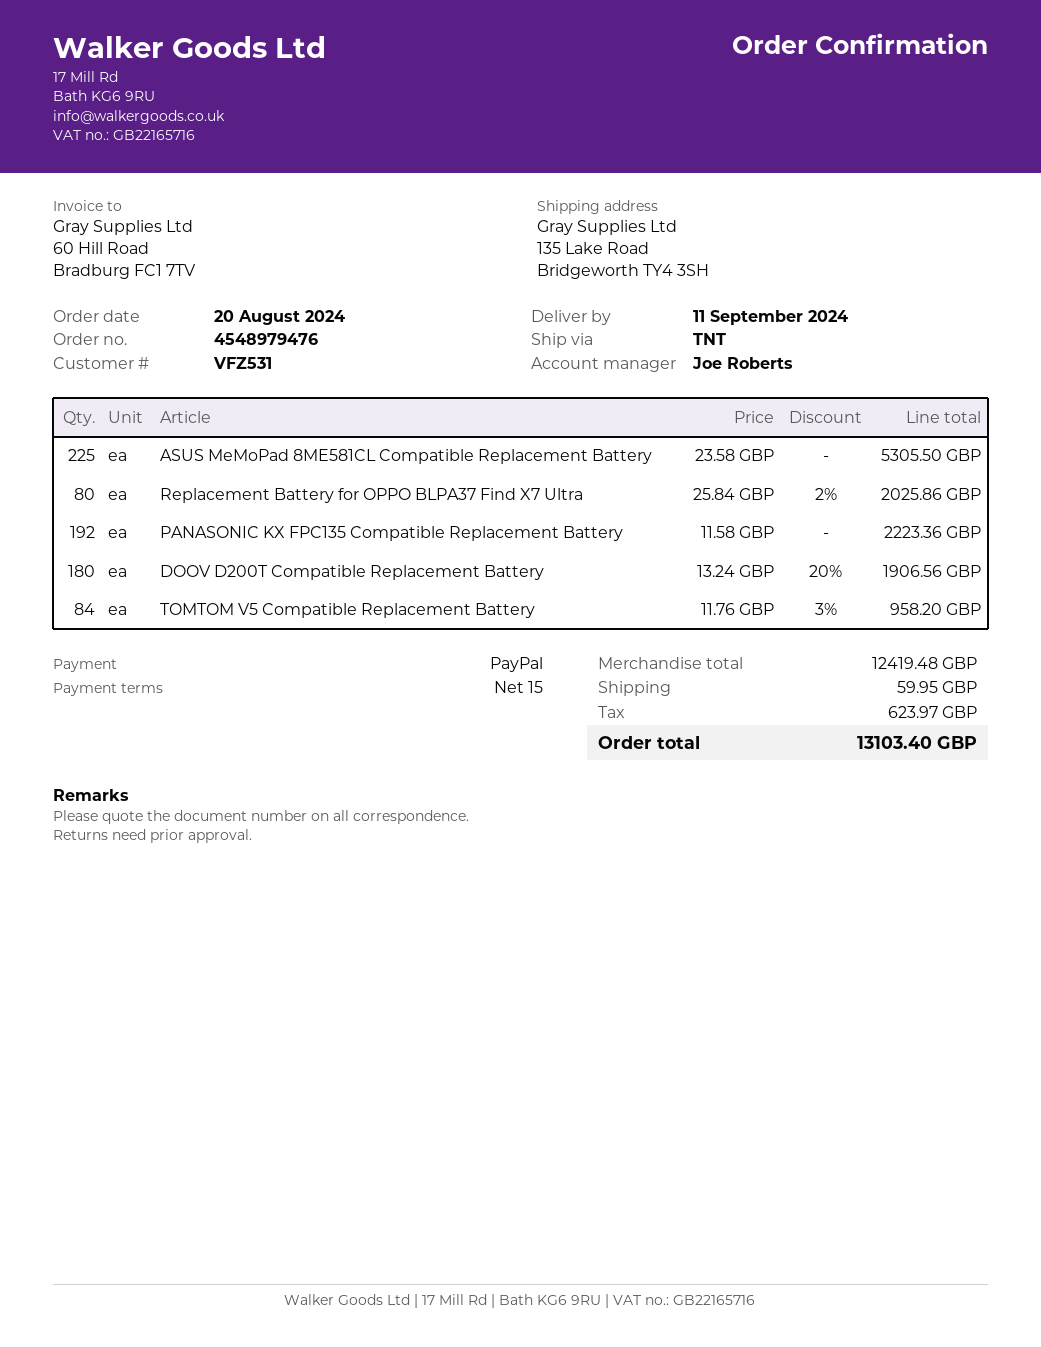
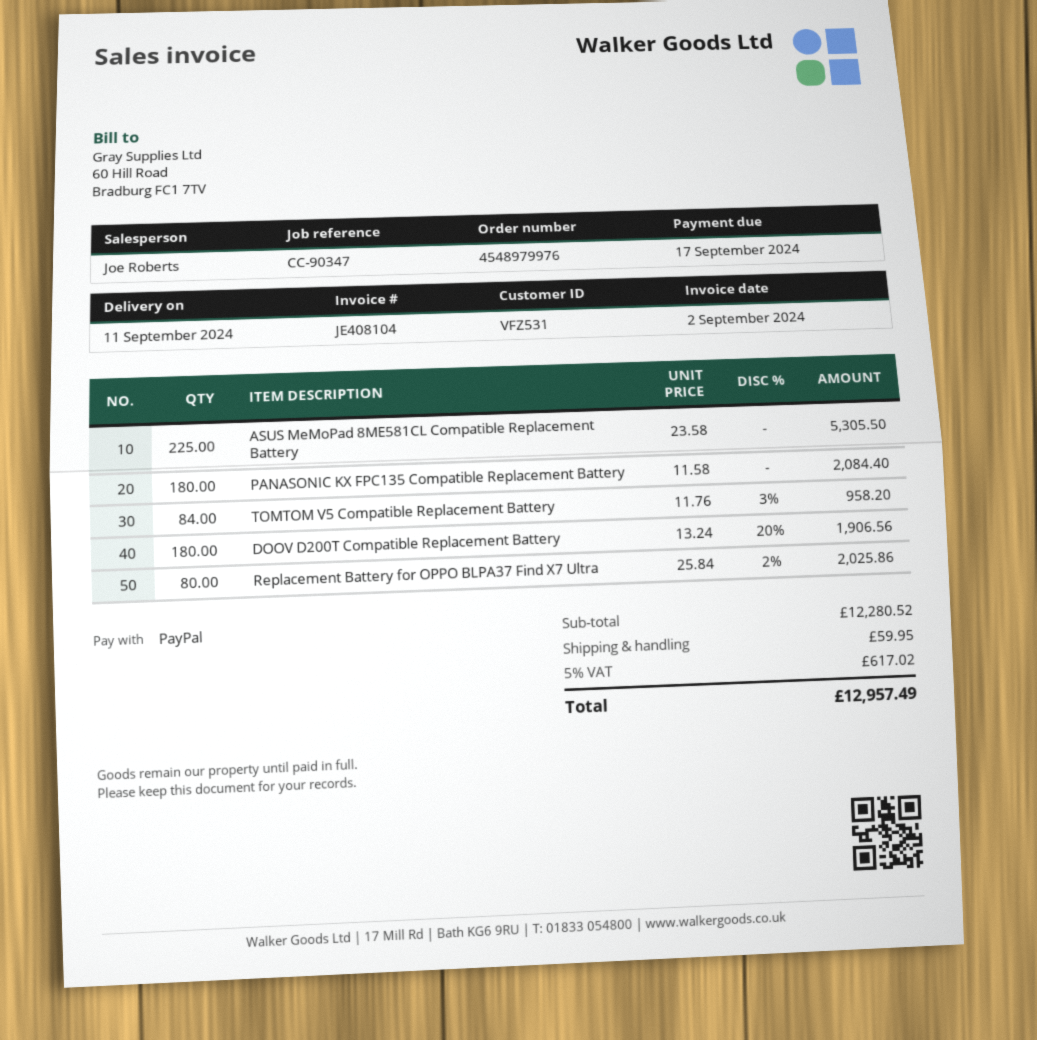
order number: 4548979476 -> 4548979976
PANASONIC KX FPC135 Compatible Replacement Battery: 192 x 11.58 = 2223.36 -> 180 x 11.58 = 2084.40
subtotal: 12419.48 -> 12280.52
tax: 623.97 -> 617.02
total: 13103.40 -> 12957.49

